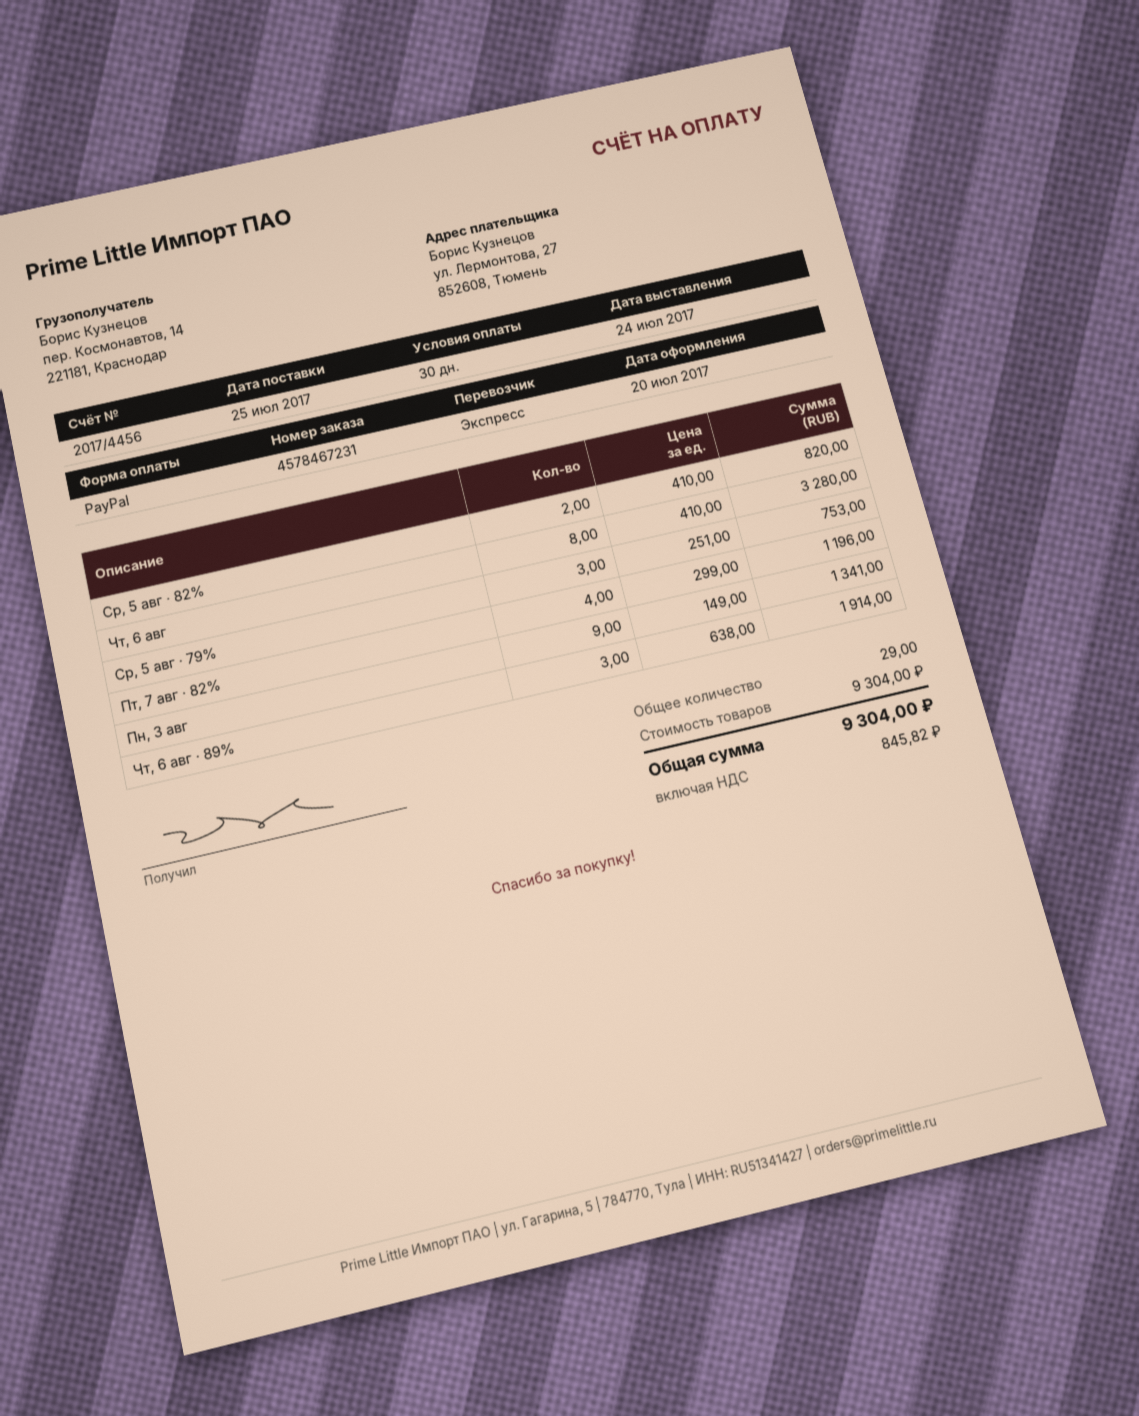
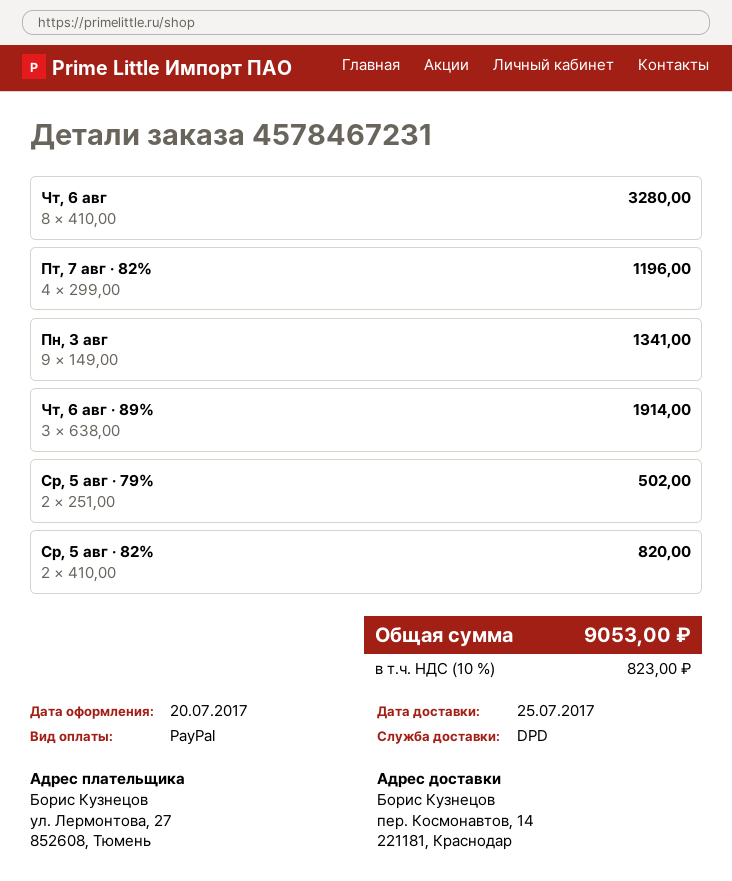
shipping method: express -> DPD
Ср, 5 авг · 79%: 3 x 251.00 = 753.00 -> 2 x 251.00 = 502.00
tax: 845.82 -> 823.00
total: 9304.00 -> 9053.00

